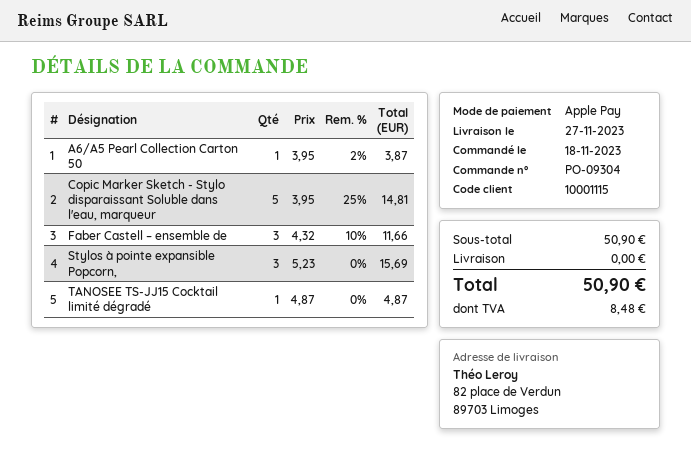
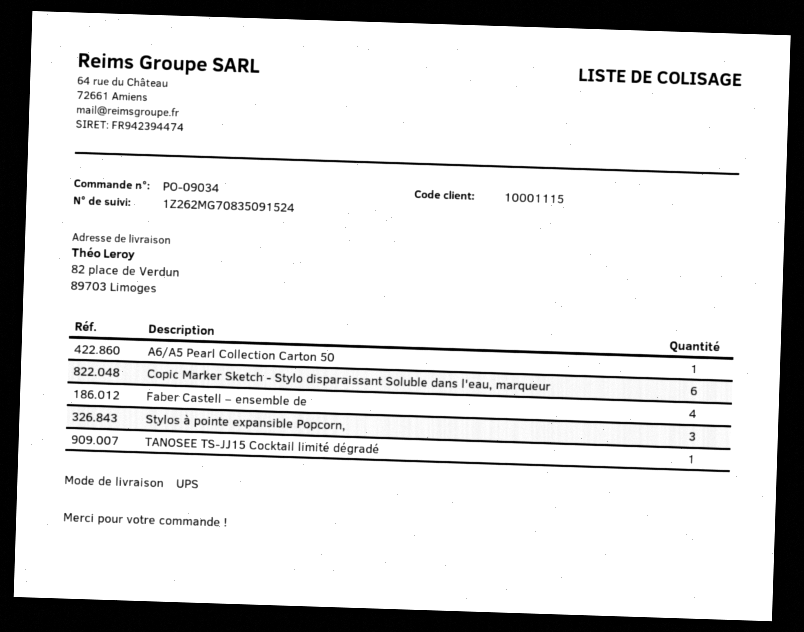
order number: PO-09304 -> PO-09034
Copic Marker Sketch - Stylo disparaissant Soluble dans l'eau, marqueur: 5 -> 6
Faber Castell – ensemble de: 3 -> 4

